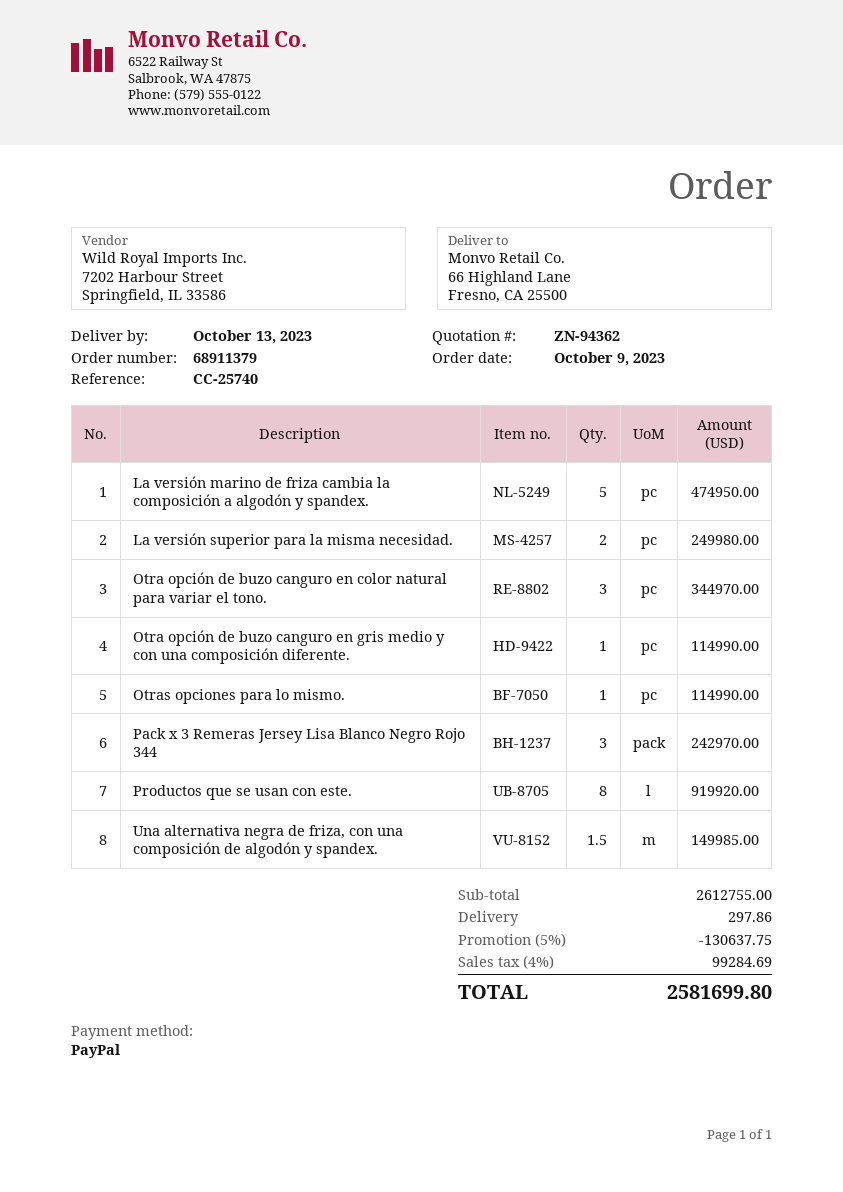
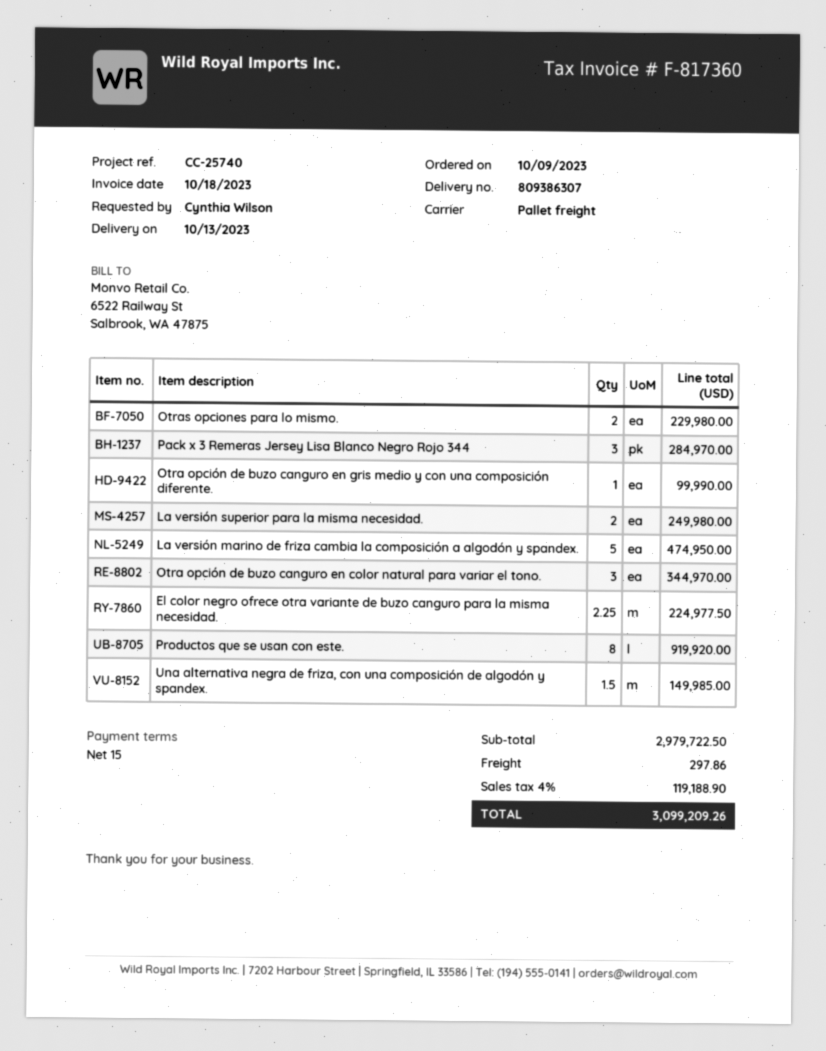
Otra opción de buzo canguro en gris medio y con una composición diferente.: 1 for 114990.00 -> 1 for 99990.00
Otras opciones para lo mismo.: 1 for 114990.00 -> 2 for 229980.00
Pack x 3 Remeras Jersey Lisa Blanco Negro Rojo 344: 3 for 242970.00 -> 3 for 284970.00
El color negro ofrece otra variante de buzo canguro para la misma necesidad.: none -> 2.25 for 224977.50
subtotal: 2612755.00 -> 2979722.50
discount: 5% = 130637.75 -> none
tax: 4% = 99284.69 -> 4% = 119188.90
total: 2581699.80 -> 3099209.26

